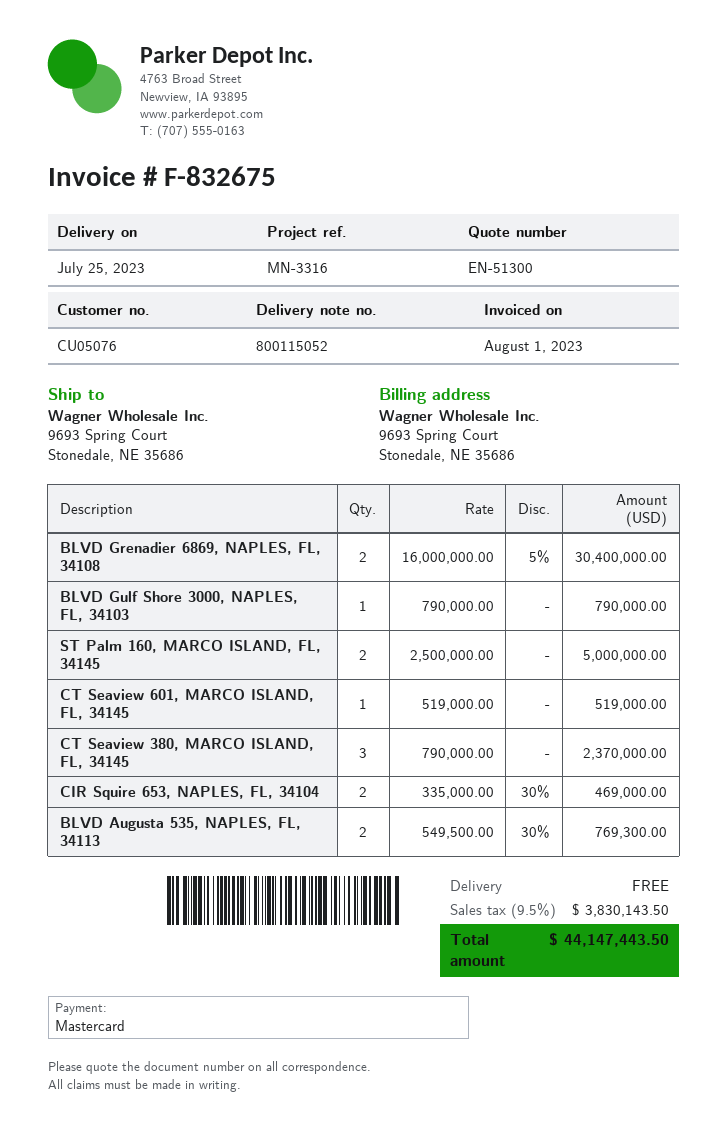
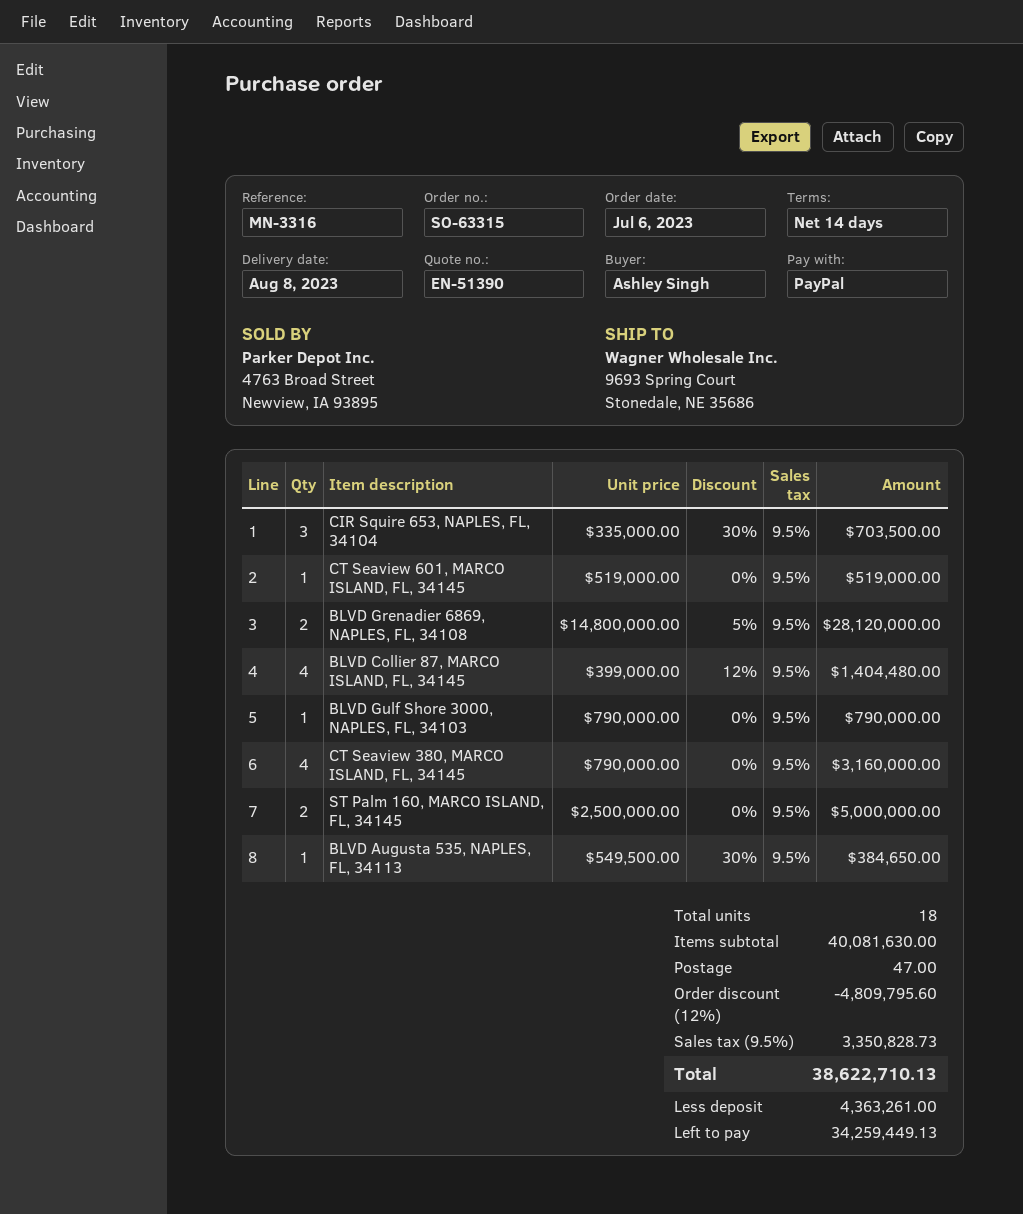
quote number: EN-51300 -> EN-51390
delivery date: 2023-07-25 -> 2023-08-08
payment method: Mastercard -> PayPal
BLVD Grenadier 6869, NAPLES, FL, 34108: 2 x 16000000.00 - 5% = 30400000.00 -> 2 x 14800000.00 - 5% = 28120000.00
CT Seaview 380, MARCO ISLAND, FL, 34145: 3 x 790000.00 = 2370000.00 -> 4 x 790000.00 = 3160000.00
CIR Squire 653, NAPLES, FL, 34104: 2 x 335000.00 - 30% = 469000.00 -> 3 x 335000.00 - 30% = 703500.00
BLVD Augusta 535, NAPLES, FL, 34113: 2 x 549500.00 - 30% = 769300.00 -> 1 x 549500.00 - 30% = 384650.00
BLVD Collier 87, MARCO ISLAND, FL, 34145: none -> 4 x 399000.00 - 12% = 1404480.00
discount: none -> 12% = 4809795.60
shipping: 0.00 -> 47.00
tax: 9.5% = 3830143.50 -> 9.5% = 3350828.73
total: 44147443.50 -> 38622710.13

